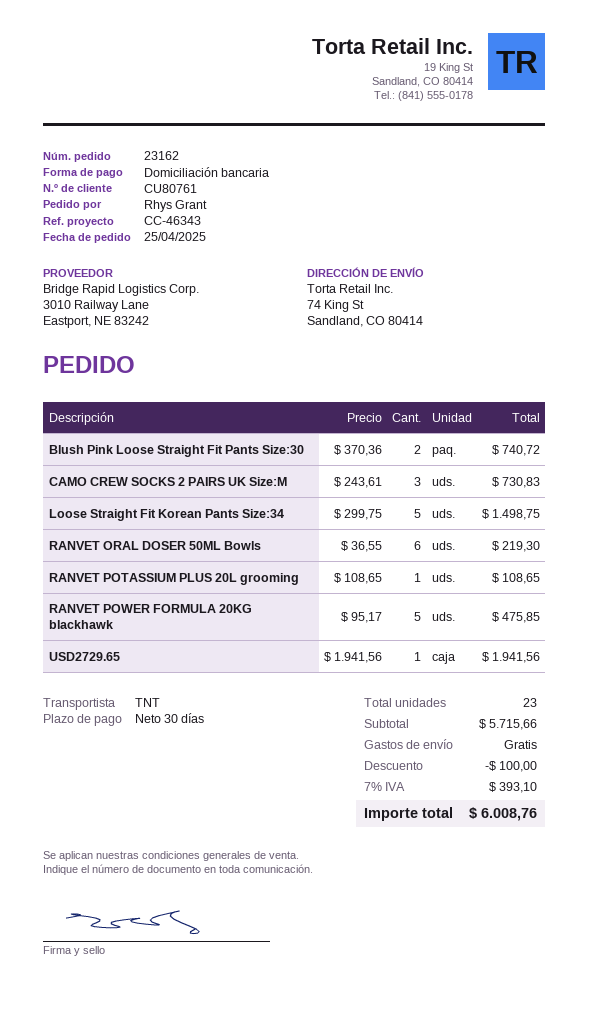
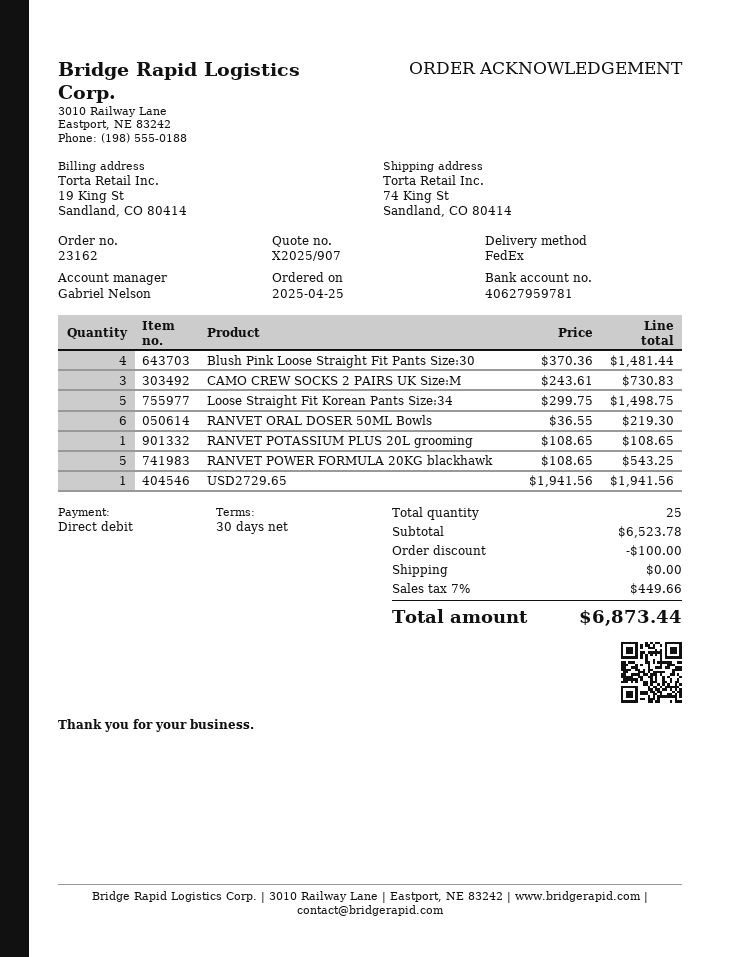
shipping method: TNT -> FedEx
Blush Pink Loose Straight Fit Pants Size:30: 2 x 370.36 = 740.72 -> 4 x 370.36 = 1481.44
RANVET POWER FORMULA 20KG blackhawk: 5 x 95.17 = 475.85 -> 5 x 108.65 = 543.25
total quantity: 23 -> 25
subtotal: 5715.66 -> 6523.78
tax: 7% = 393.10 -> 7% = 449.66
total: 6008.76 -> 6873.44

